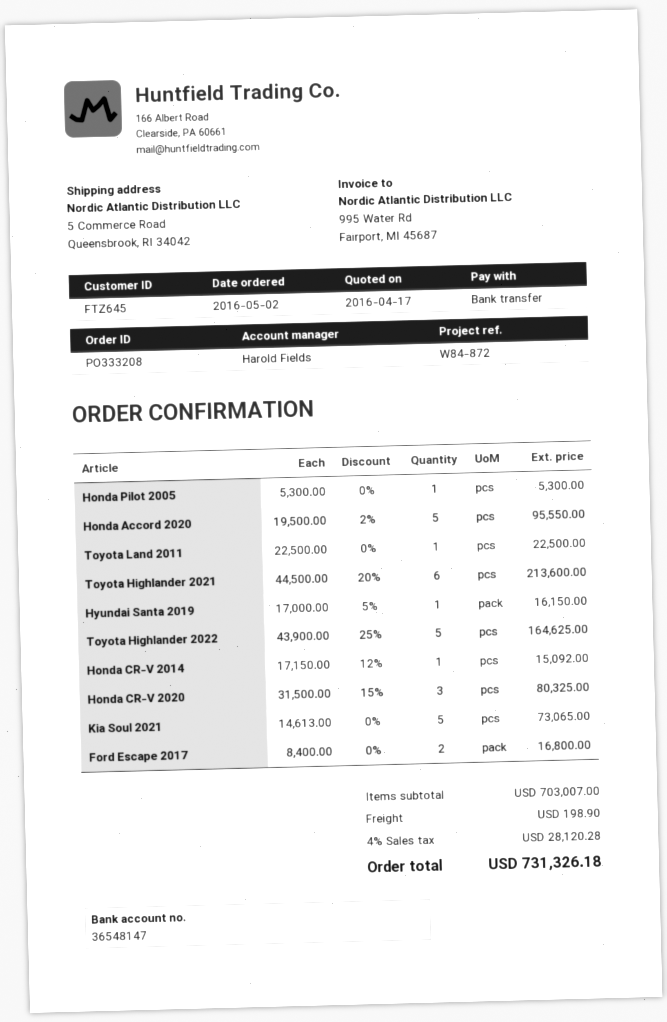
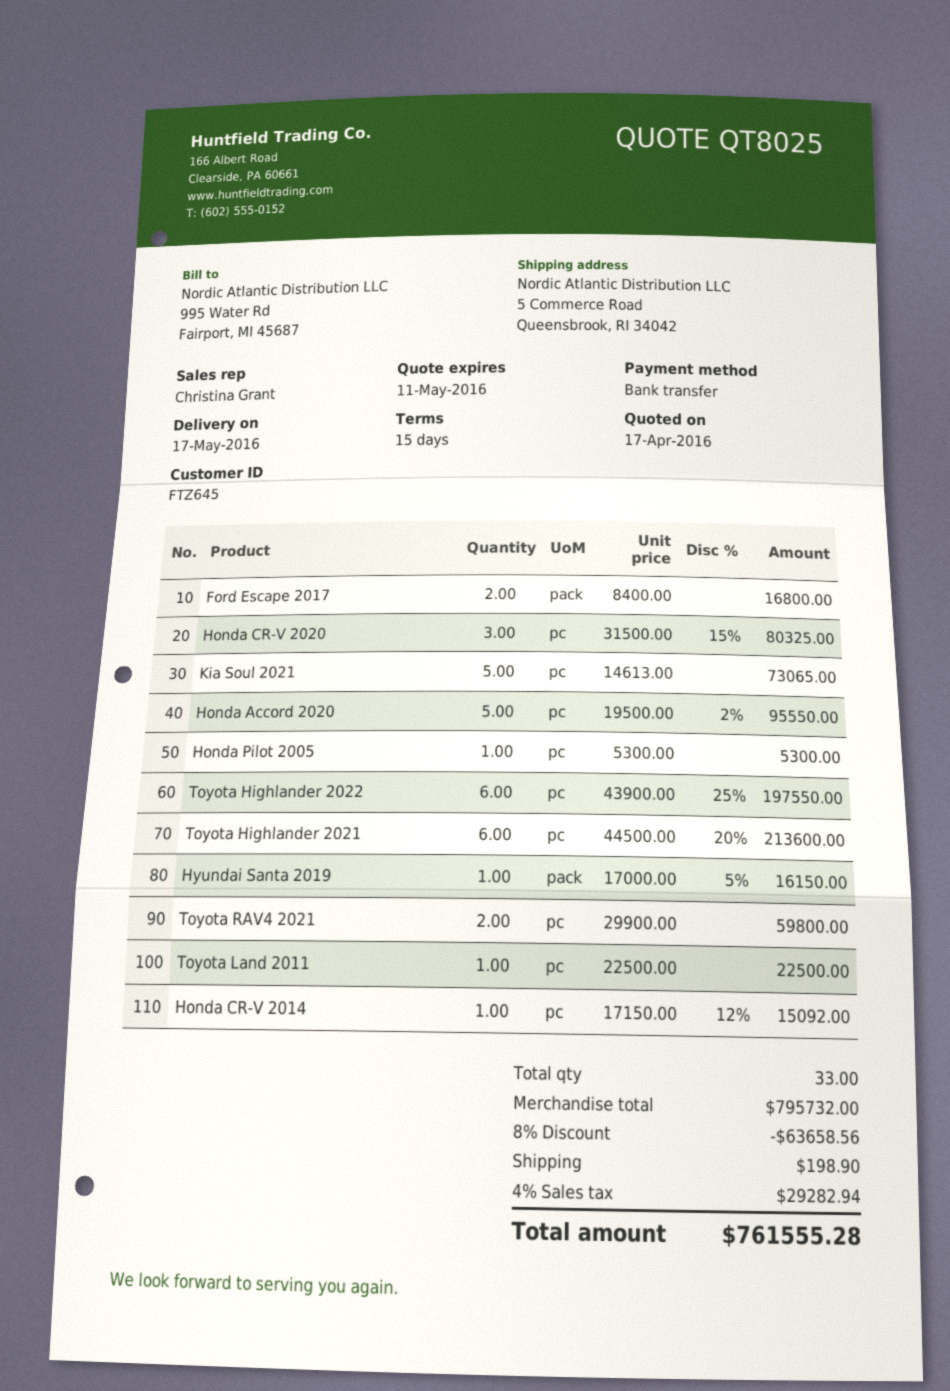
sales rep: Harold Fields -> Christina Grant
Toyota Highlander 2022: 5 x 43900.00 - 25% = 164625.00 -> 6 x 43900.00 - 25% = 197550.00
Toyota RAV4 2021: none -> 2 x 29900.00 = 59800.00
subtotal: 703007.00 -> 795732.00
discount: none -> 8% = 63658.56
tax: 4% = 28120.28 -> 4% = 29282.94
total: 731326.18 -> 761555.28

